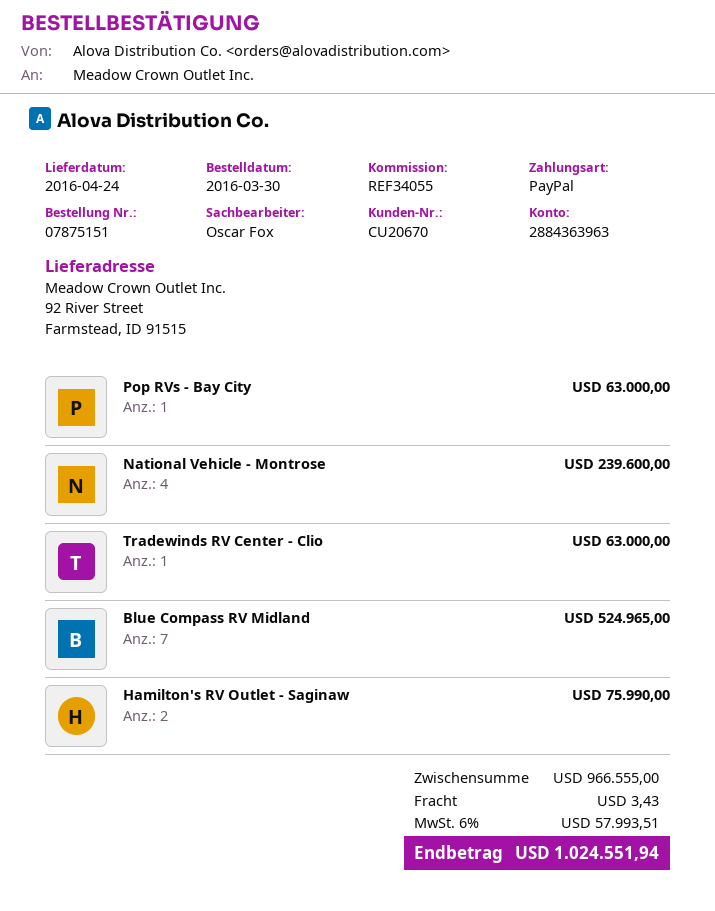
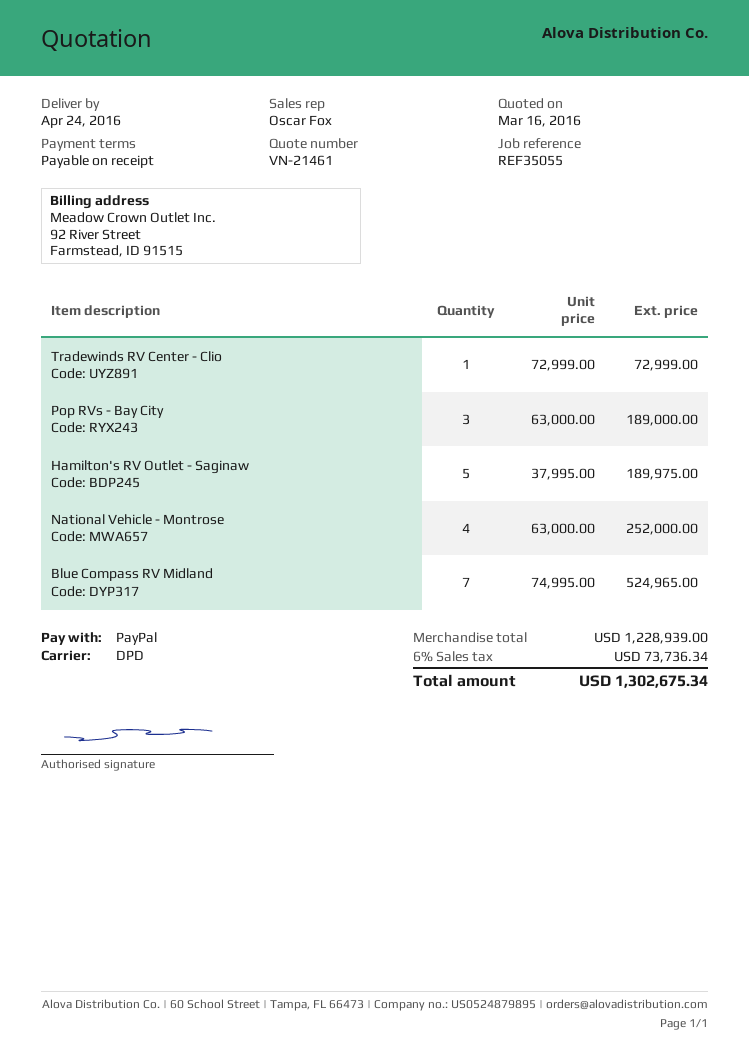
reference: REF34055 -> REF35055
Pop RVs - Bay City: 1 for 63000.00 -> 3 for 189000.00
National Vehicle - Montrose: 4 for 239600.00 -> 4 for 252000.00
Tradewinds RV Center - Clio: 1 for 63000.00 -> 1 for 72999.00
Hamilton's RV Outlet - Saginaw: 2 for 75990.00 -> 5 for 189975.00
subtotal: 966555.00 -> 1228939.00
shipping: 3.43 -> none
tax: 6% = 57993.51 -> 6% = 73736.34
total: 1024551.94 -> 1302675.34

